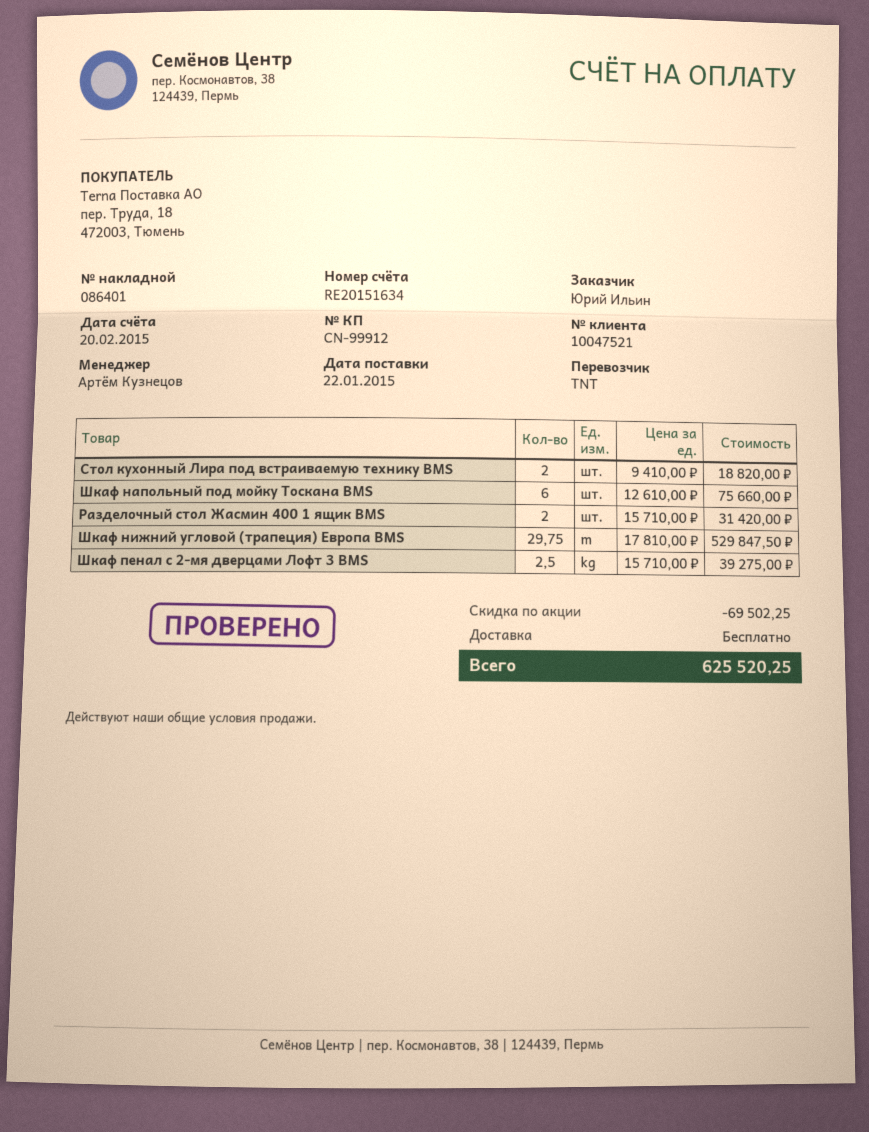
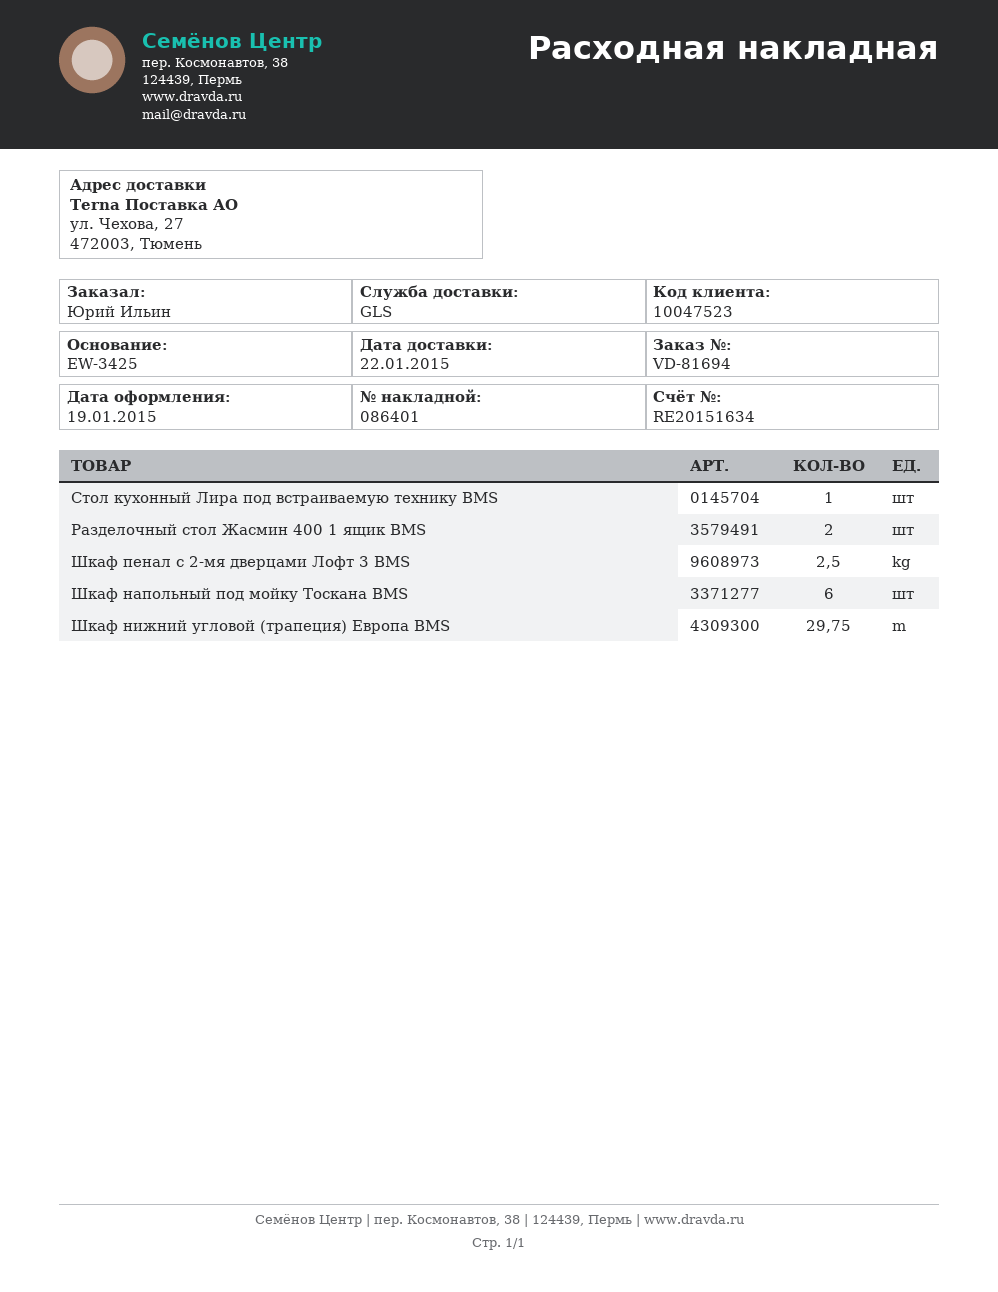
customer number: 10047521 -> 10047523
shipping method: TNT -> GLS
Стол кухонный Лира под встраиваемую технику BMS: 2 -> 1

